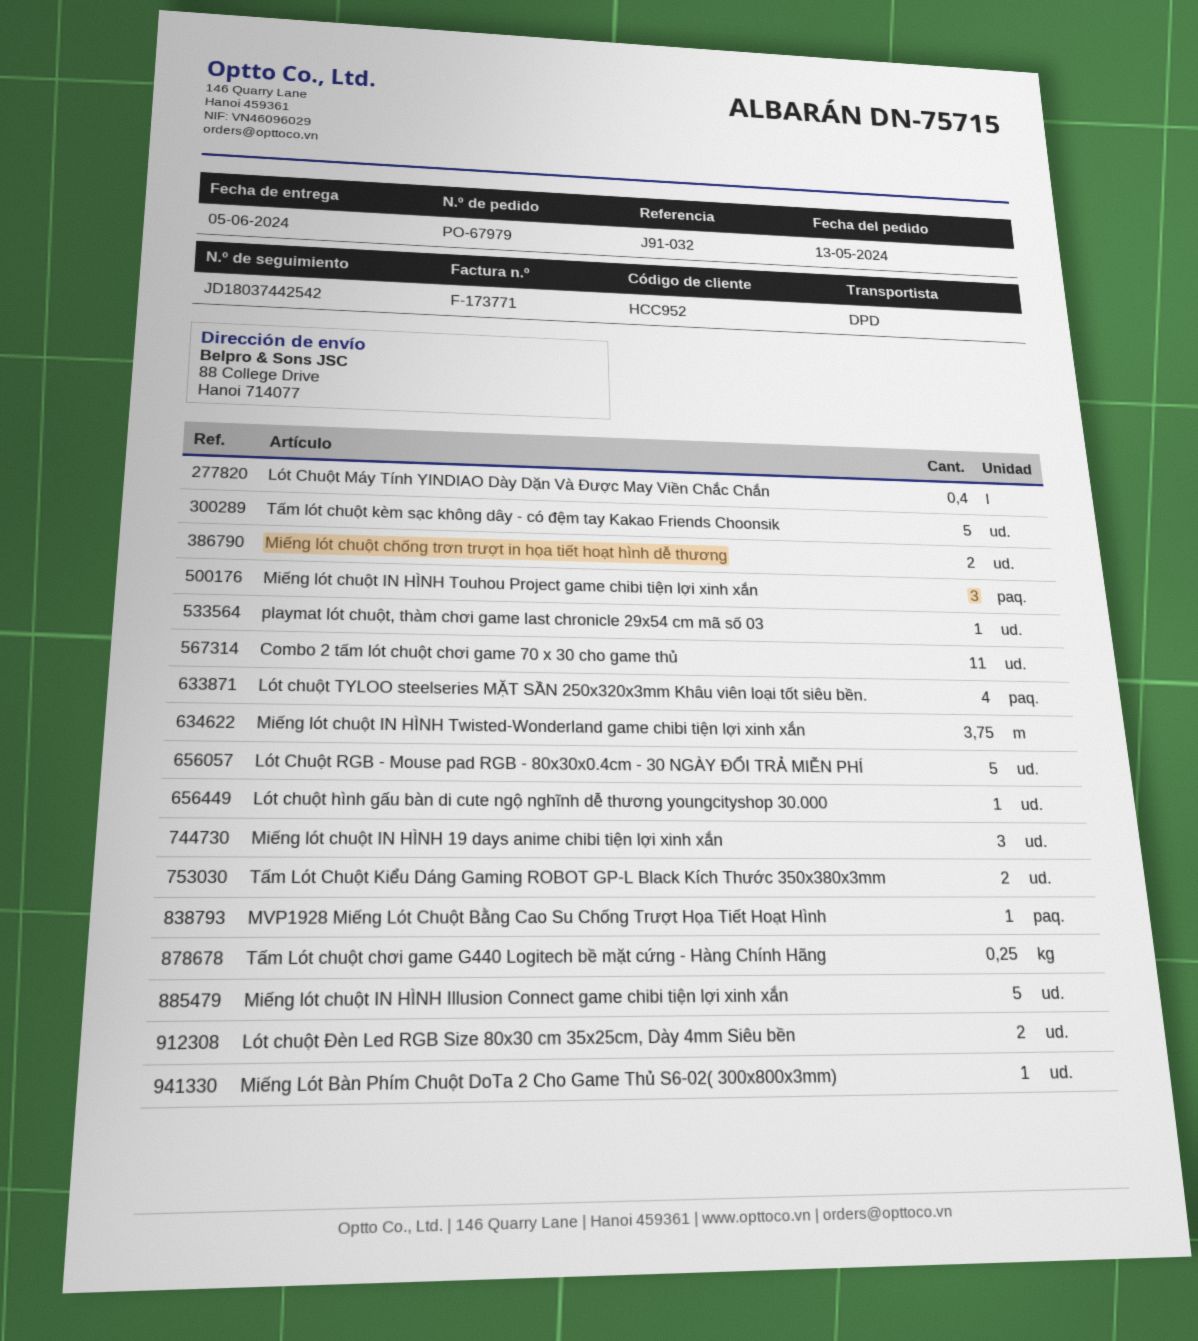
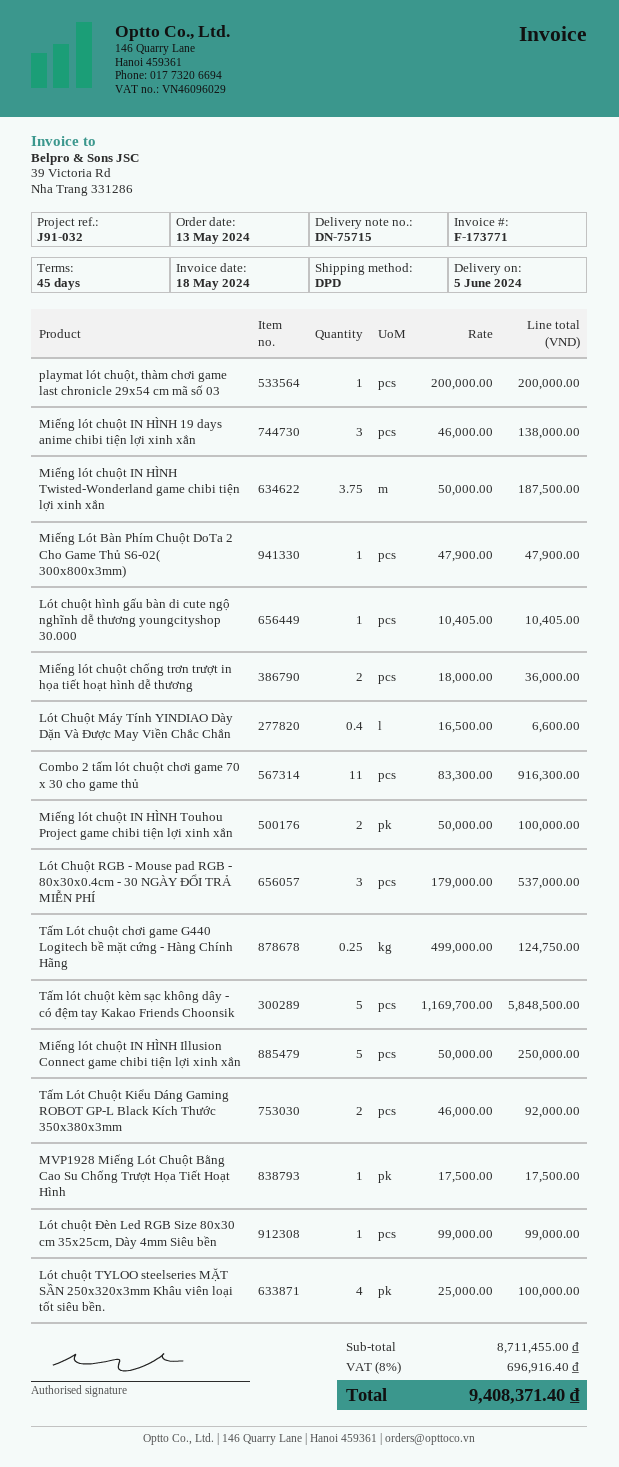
Miếng lót chuột IN HÌNH Touhou Project game chibi tiện lợi xinh xắn: 3 -> 2
Lót Chuột RGB - Mouse pad RGB - 80x30x0.4cm - 30 NGÀY ĐỔI TRẢ MIỄN PHÍ: 5 -> 3
Lót chuột Đèn Led RGB Size 80x30 cm 35x25cm, Dày 4mm Siêu bền: 2 -> 1

